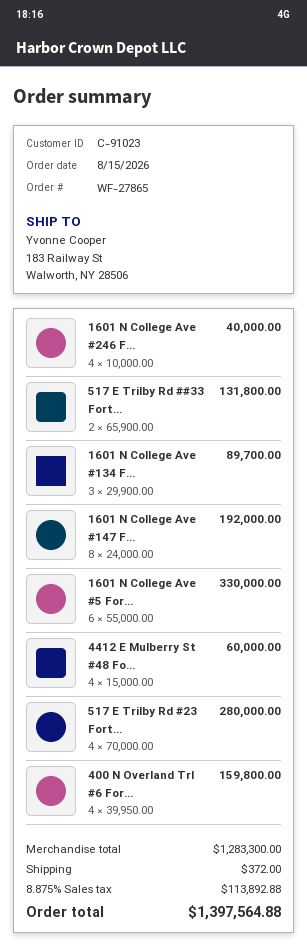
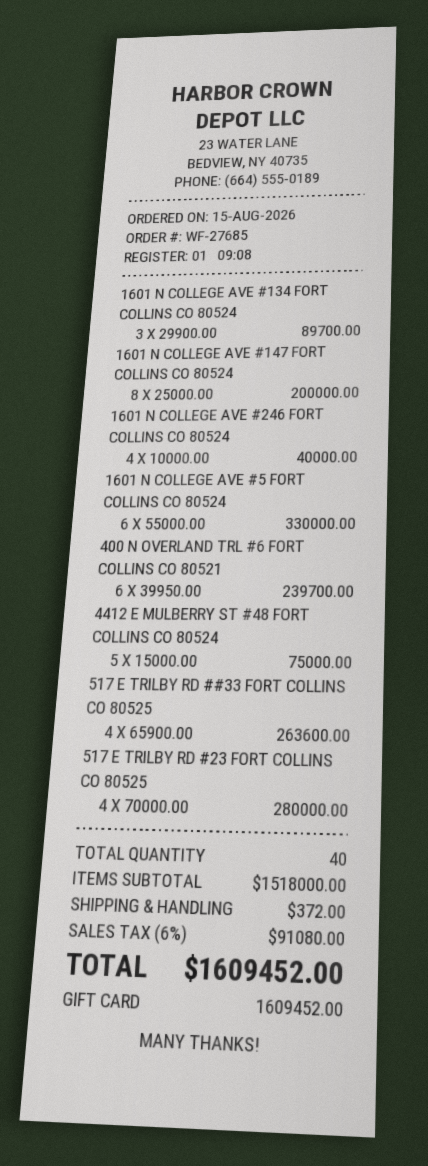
order number: WF-27865 -> WF-27685
517 E Trilby Rd ##33 Fort...: 2 x 65900.00 = 131800.00 -> 4 x 65900.00 = 263600.00
1601 N College Ave #147 F...: 8 x 24000.00 = 192000.00 -> 8 x 25000.00 = 200000.00
4412 E Mulberry St #48 Fo...: 4 x 15000.00 = 60000.00 -> 5 x 15000.00 = 75000.00
400 N Overland Trl #6 For...: 4 x 39950.00 = 159800.00 -> 6 x 39950.00 = 239700.00
subtotal: 1283300.00 -> 1518000.00
tax: 8.875% = 113892.88 -> 6% = 91080.00
total: 1397564.88 -> 1609452.00

